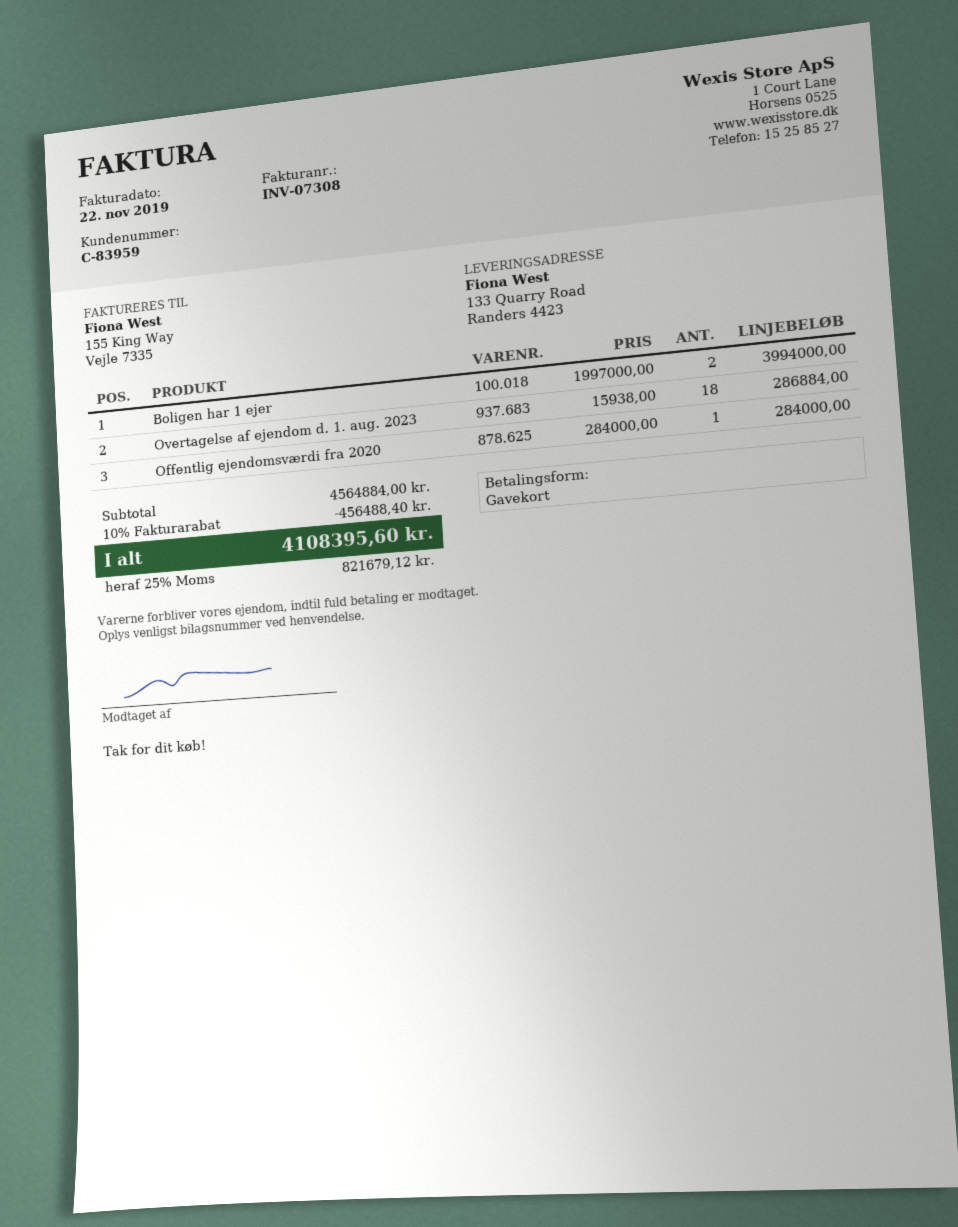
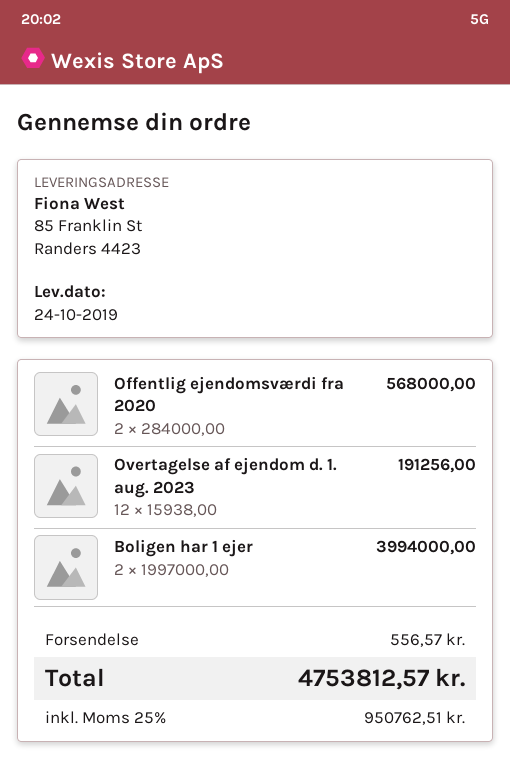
ship to: 133 Quarry Road, Randers 4423 -> 85 Franklin St, Randers 4423
Overtagelse af ejendom d. 1. aug. 2023: 18 x 15938.00 = 286884.00 -> 12 x 15938.00 = 191256.00
Offentlig ejendomsværdi fra 2020: 1 x 284000.00 = 284000.00 -> 2 x 284000.00 = 568000.00
discount: 10% = 456488.40 -> none
shipping: none -> 556.57
tax: 25% = 821679.12 -> 25% = 950762.51
total: 4108395.60 -> 4753812.57

